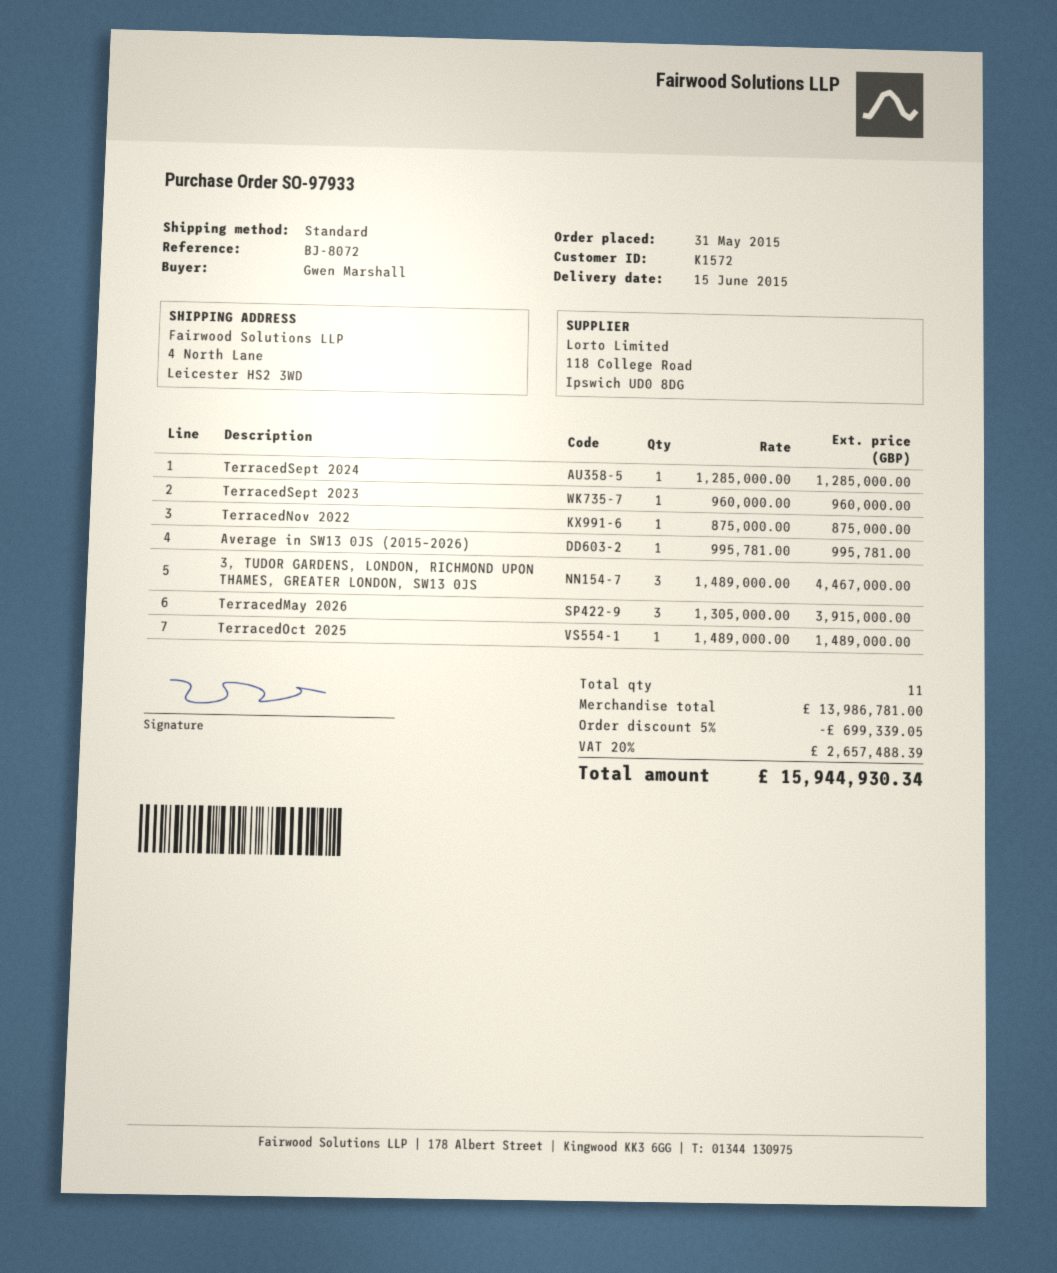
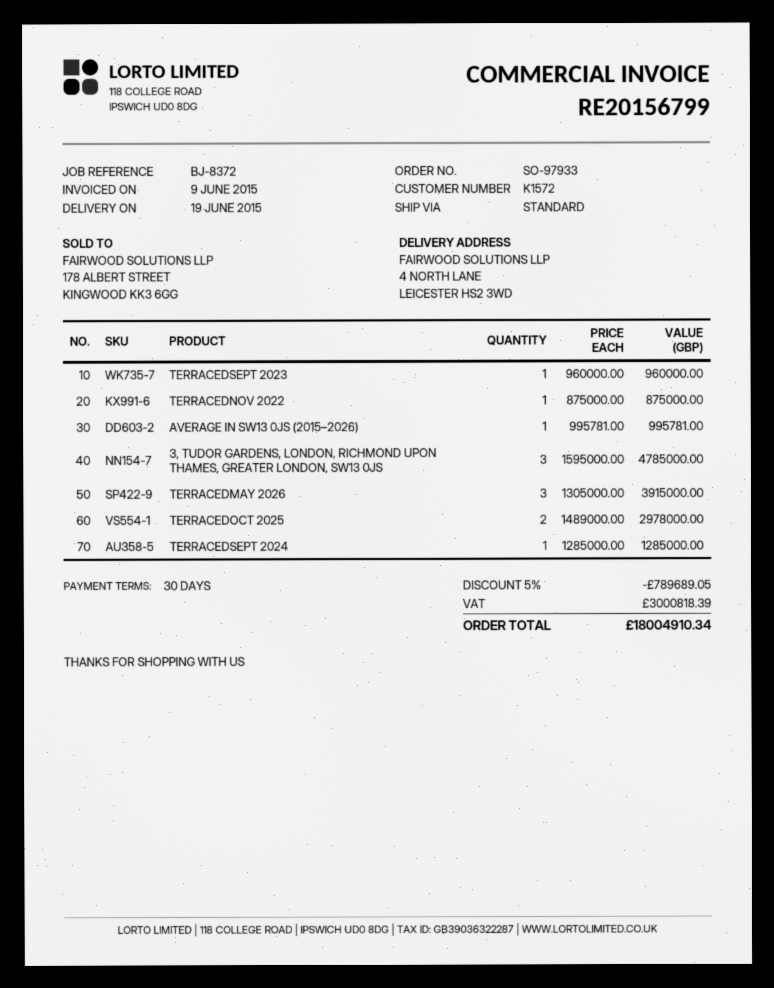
delivery date: 2015-06-15 -> 2015-06-19
reference: BJ-8072 -> BJ-8372
3, TUDOR GARDENS, LONDON, RICHMOND UPON THAMES, GREATER LONDON, SW13 0JS: 3 x 1489000.00 = 4467000.00 -> 3 x 1595000.00 = 4785000.00
TerracedOct 2025: 1 x 1489000.00 = 1489000.00 -> 2 x 1489000.00 = 2978000.00
discount: 5% = 699339.05 -> 5% = 789689.05
tax: 2657488.39 -> 3000818.39
total: 15944930.34 -> 18004910.34

